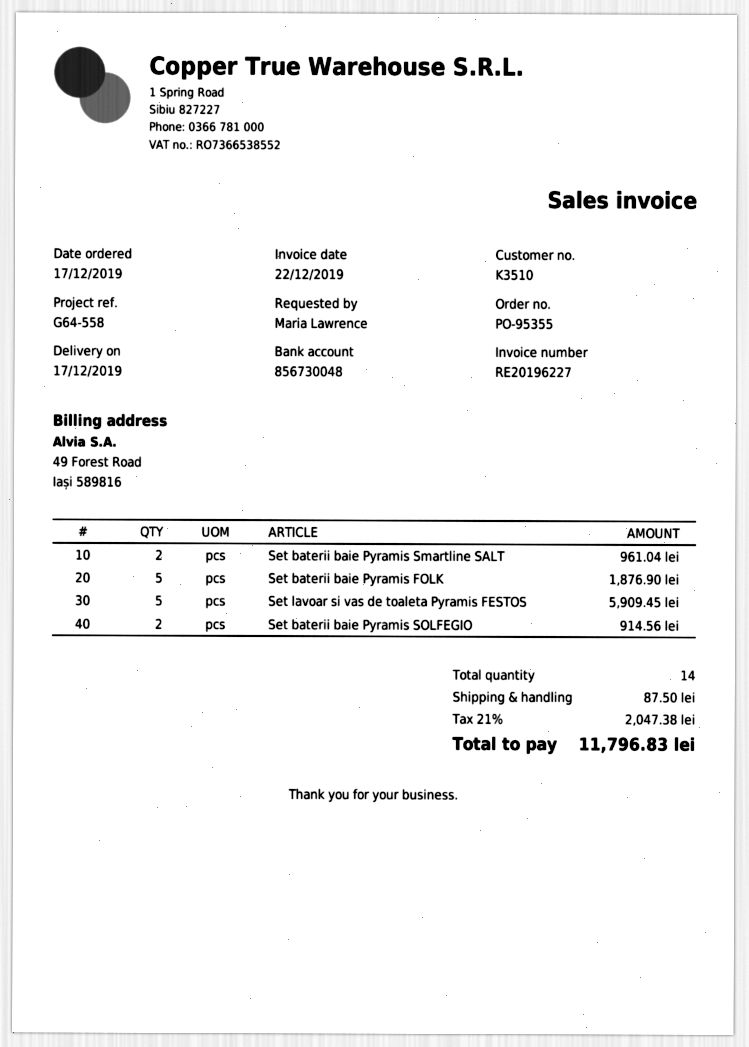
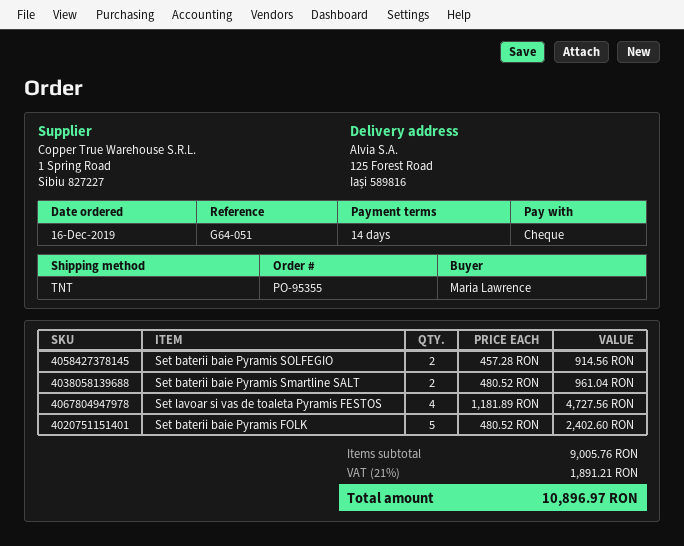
order date: 2019-12-17 -> 2019-12-16
reference: G64-558 -> G64-051
Set baterii baie Pyramis FOLK: 5 for 1876.90 -> 5 for 2402.60
Set lavoar si vas de toaleta Pyramis FESTOS: 5 for 5909.45 -> 4 for 4727.56
shipping: 87.50 -> none
tax: 21% = 2047.38 -> 21% = 1891.21
total: 11796.83 -> 10896.97

